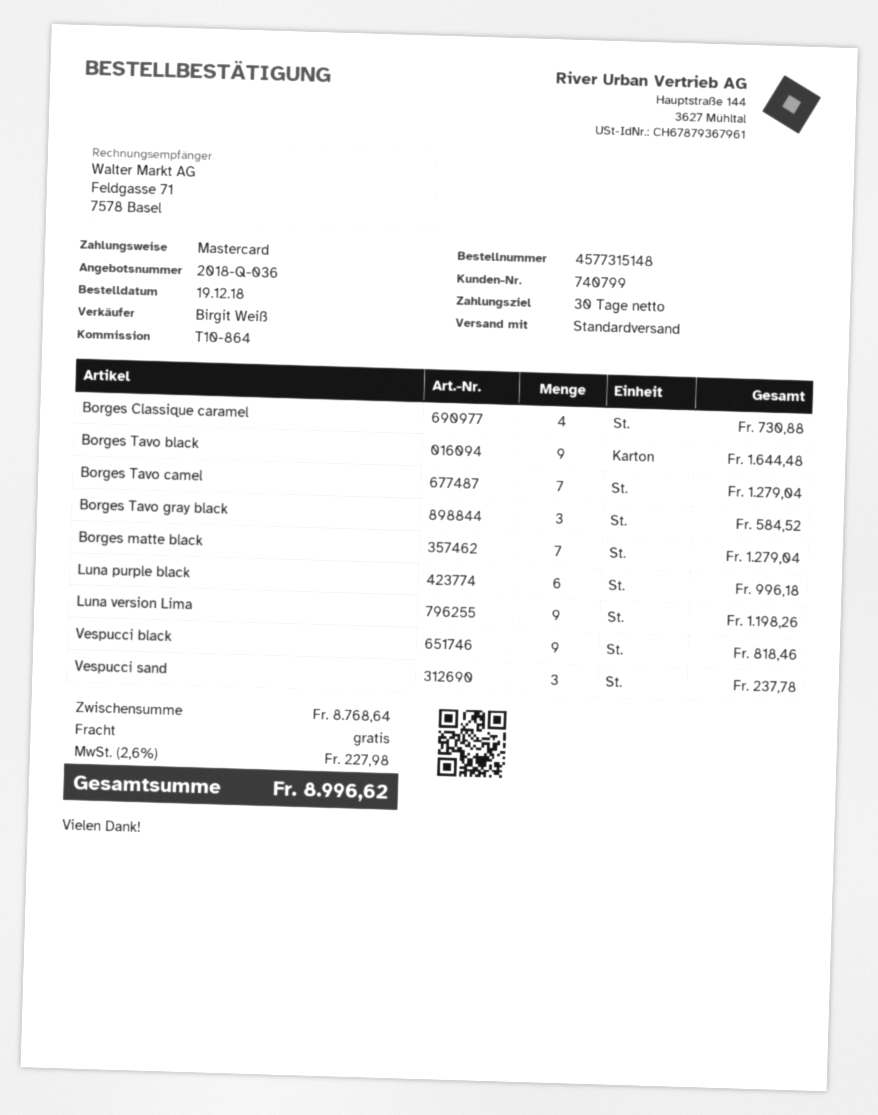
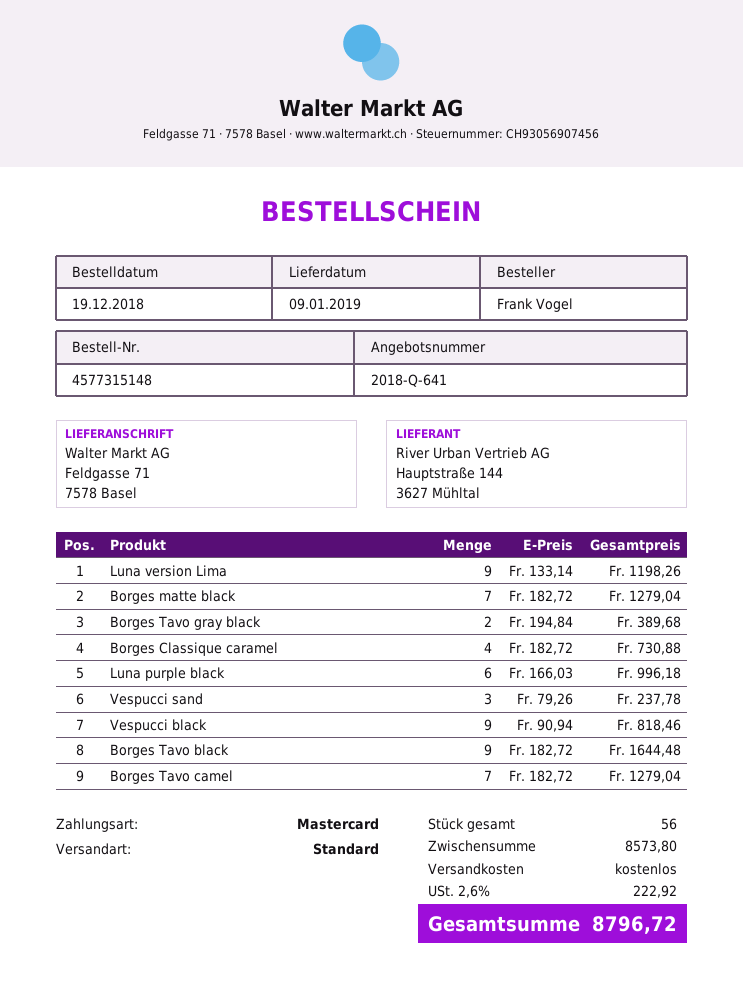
quote number: 2018-Q-036 -> 2018-Q-641
Borges Tavo gray black: 3 for 584.52 -> 2 for 389.68
subtotal: 8768.64 -> 8573.80
tax: 2.6% = 227.98 -> 2.6% = 222.92
total: 8996.62 -> 8796.72

